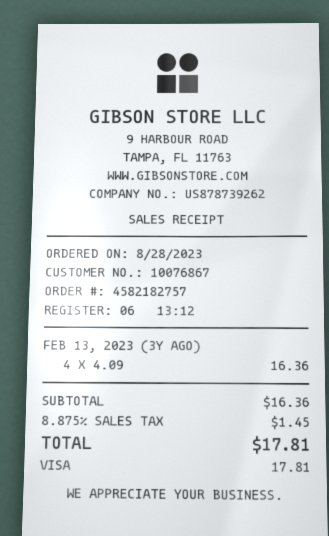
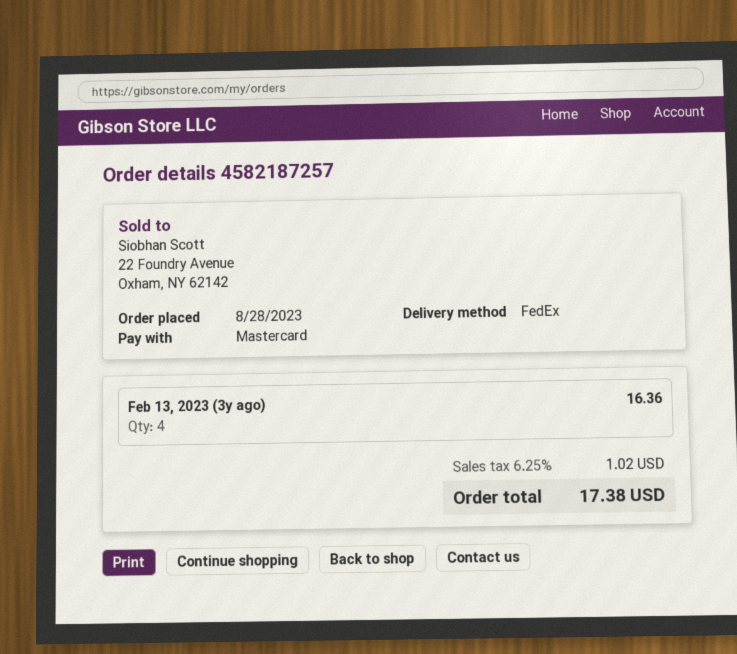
order number: 4582182757 -> 4582187257
payment method: Visa -> Mastercard
tax: 8.875% = 1.45 -> 6.25% = 1.02
total: 17.81 -> 17.38

